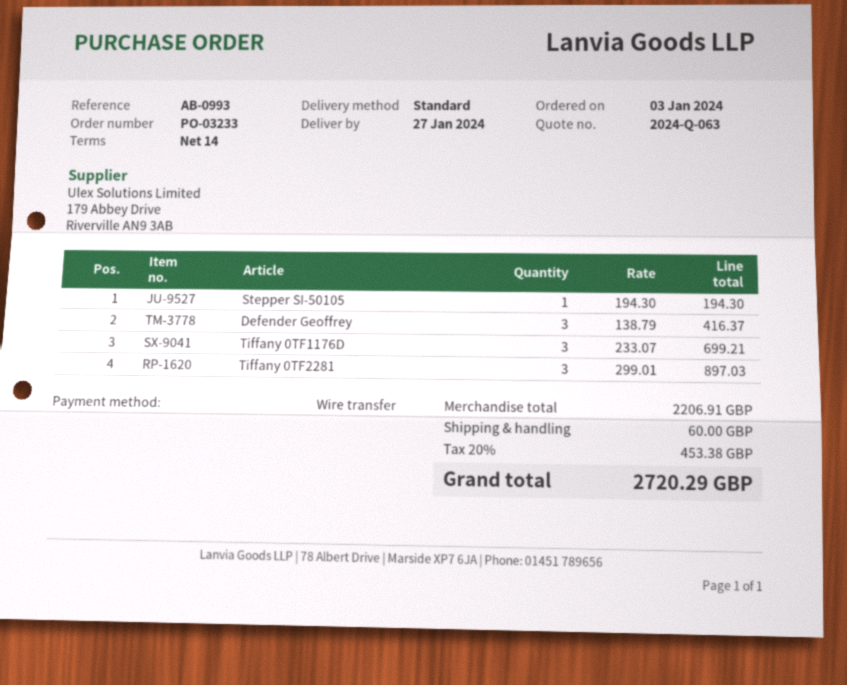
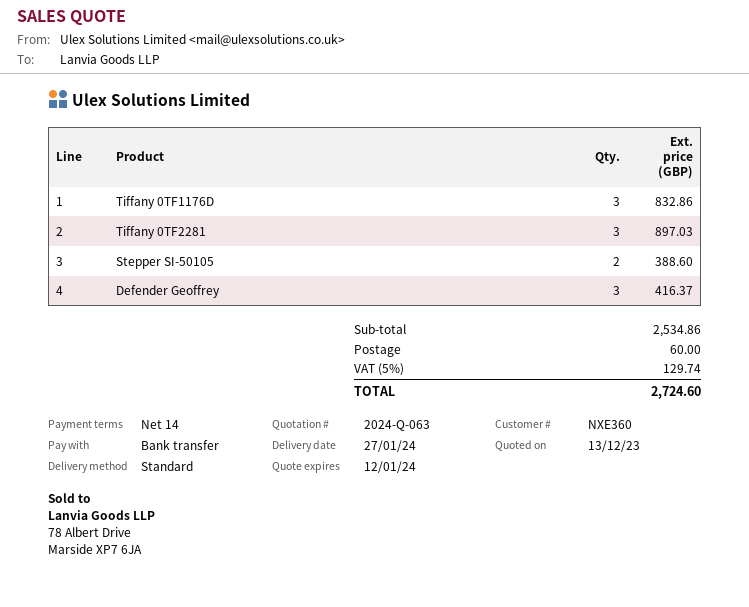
Stepper SI-50105: 1 for 194.30 -> 2 for 388.60
Tiffany 0TF1176D: 3 for 699.21 -> 3 for 832.86
subtotal: 2206.91 -> 2534.86
tax: 20% = 453.38 -> 5% = 129.74
total: 2720.29 -> 2724.60

